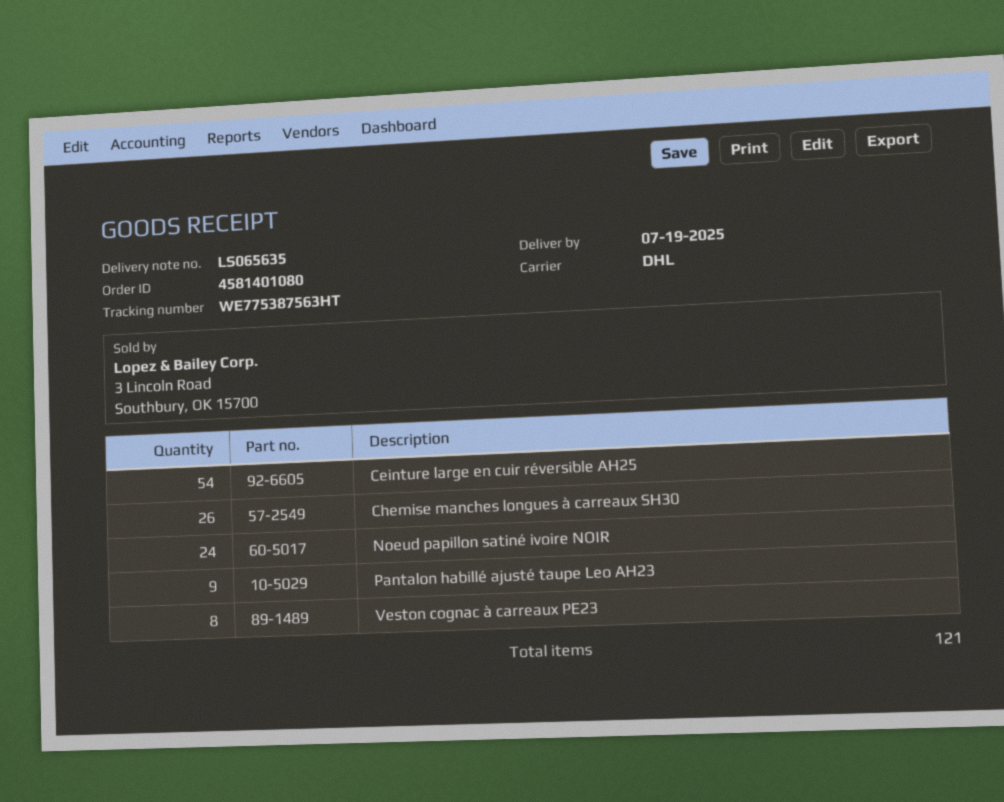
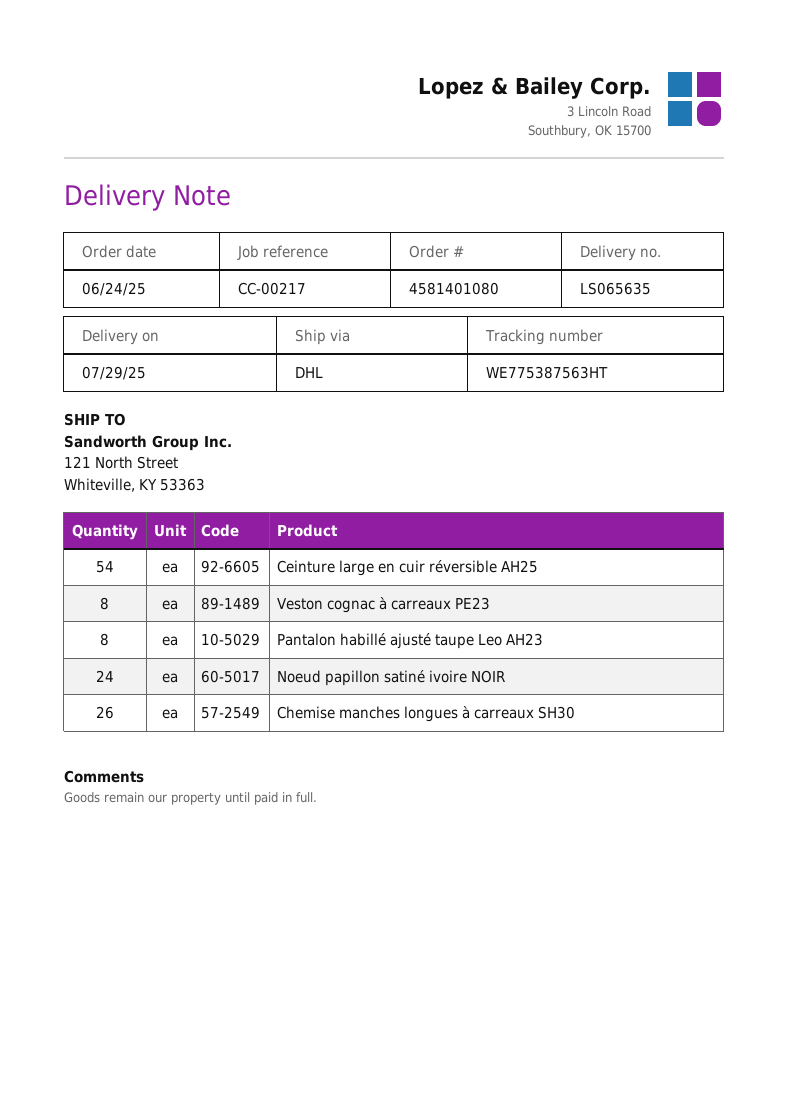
delivery date: 2025-07-19 -> 2025-07-29
Pantalon habillé ajusté taupe Leo AH23: 9 -> 8

